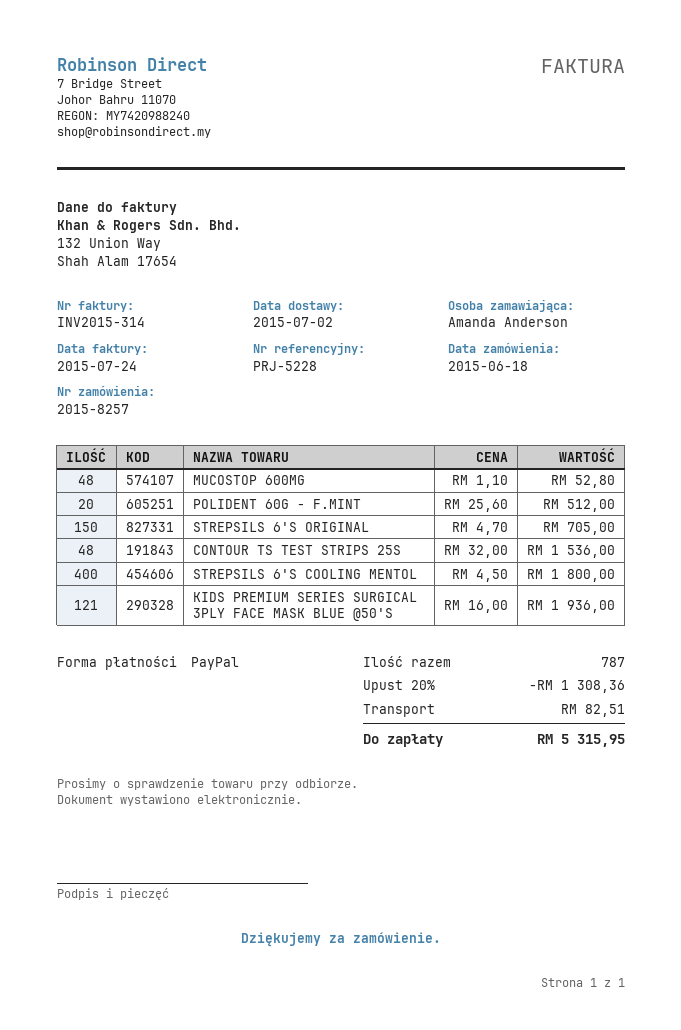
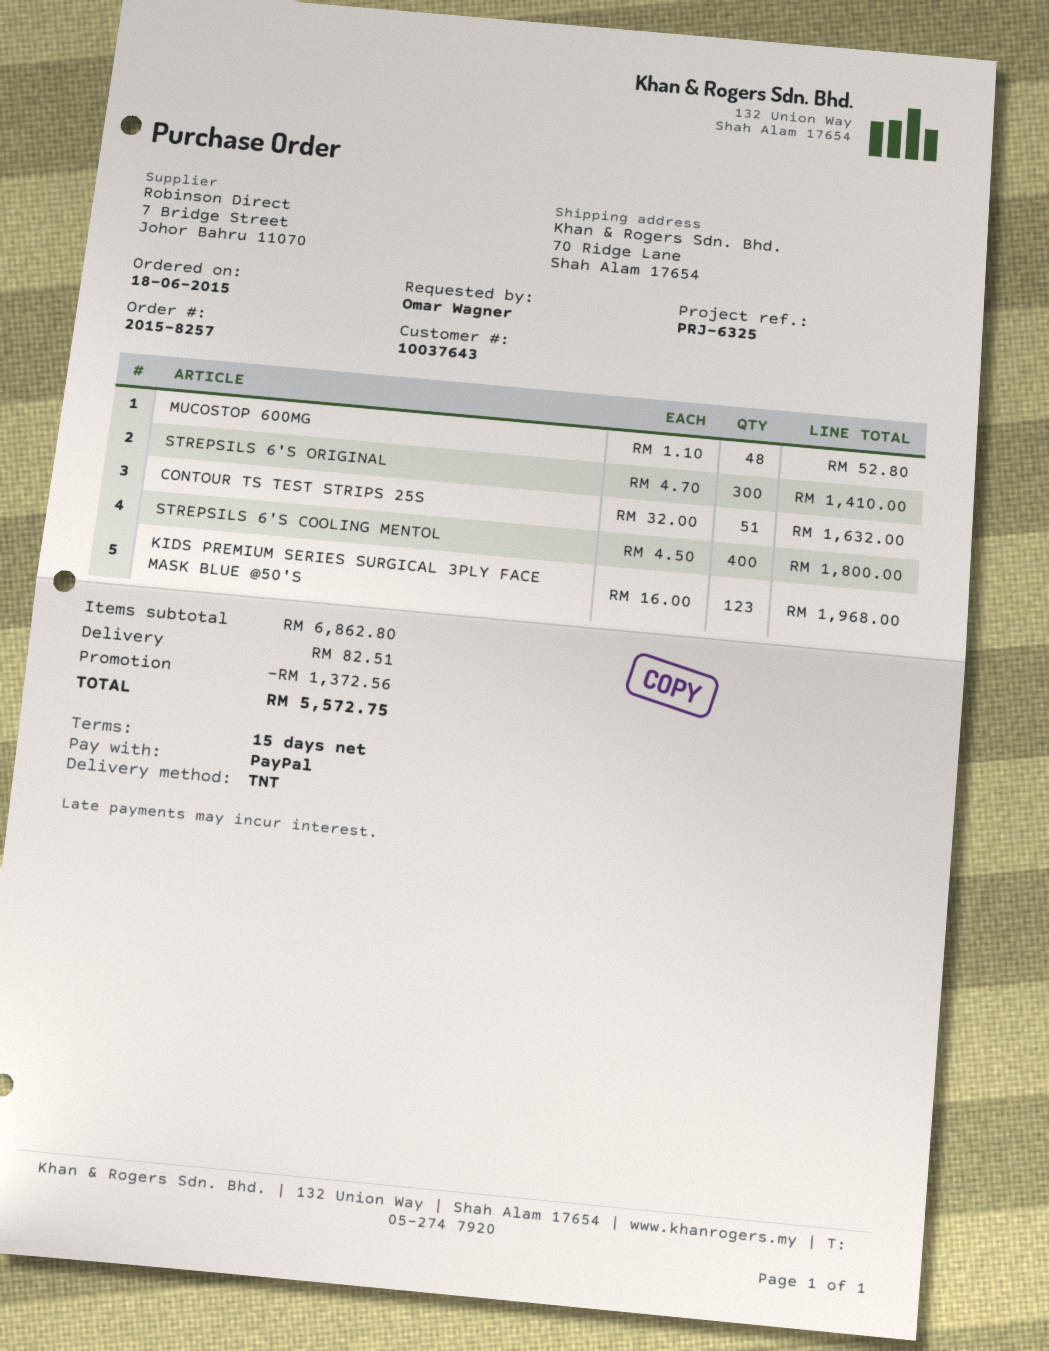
reference: PRJ-5228 -> PRJ-6325
ordered by: Amanda Anderson -> Omar Wagner
POLIDENT 60G - F.MINT: 20 x 25.60 = 512.00 -> none
STREPSILS 6'S ORIGINAL: 150 x 4.70 = 705.00 -> 300 x 4.70 = 1410.00
CONTOUR TS TEST STRIPS 25S: 48 x 32.00 = 1536.00 -> 51 x 32.00 = 1632.00
KIDS PREMIUM SERIES SURGICAL 3PLY FACE MASK BLUE @50'S: 121 x 16.00 = 1936.00 -> 123 x 16.00 = 1968.00
discount: 1308.36 -> 1372.56
total: 5315.95 -> 5572.75

